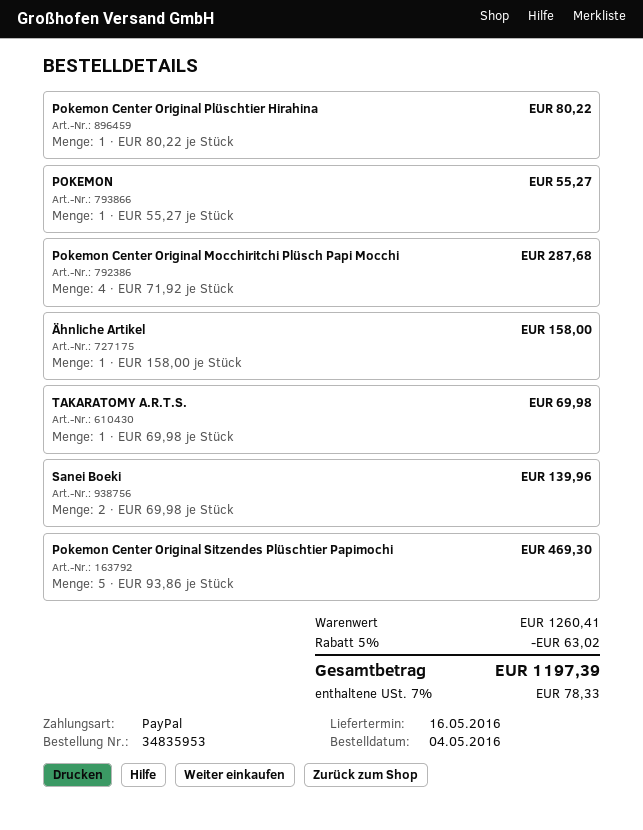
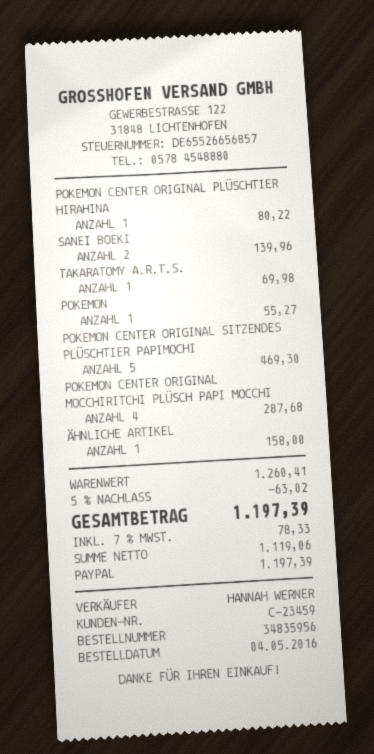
order number: 34835953 -> 34835956

